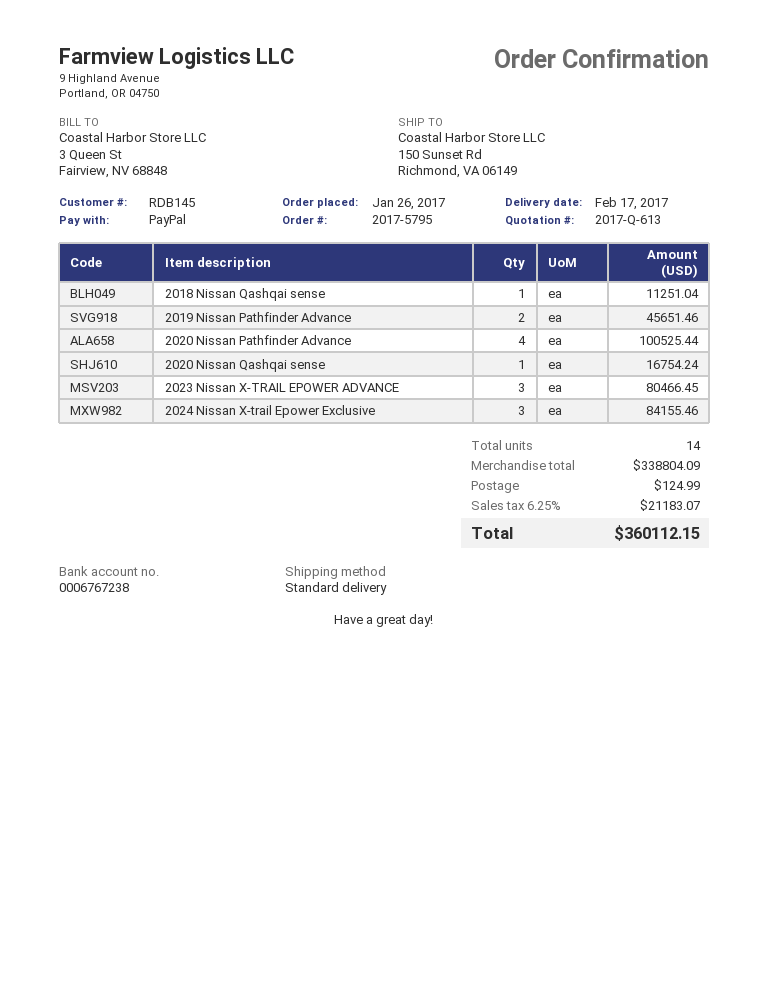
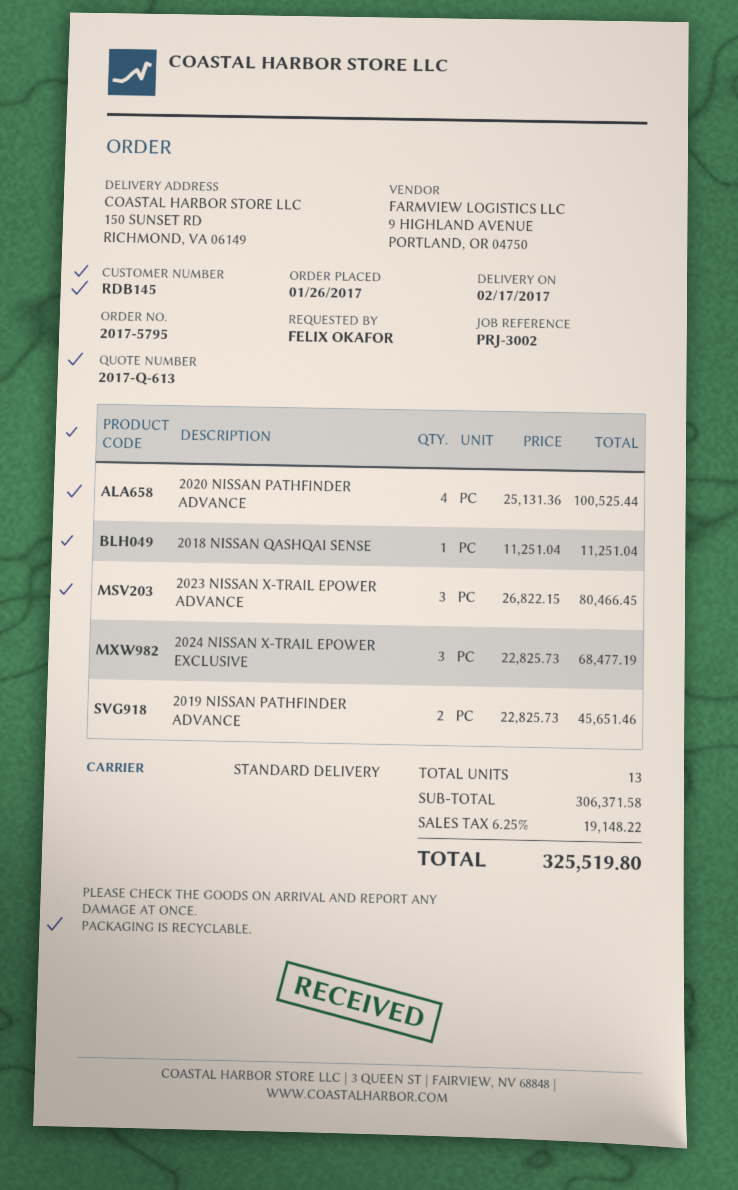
2020 Nissan Qashqai sense: 1 for 16754.24 -> none
2024 Nissan X-trail Epower Exclusive: 3 for 84155.46 -> 3 for 68477.19
total quantity: 14 -> 13
subtotal: 338804.09 -> 306371.58
shipping: 124.99 -> none
tax: 6.25% = 21183.07 -> 6.25% = 19148.22
total: 360112.15 -> 325519.80

